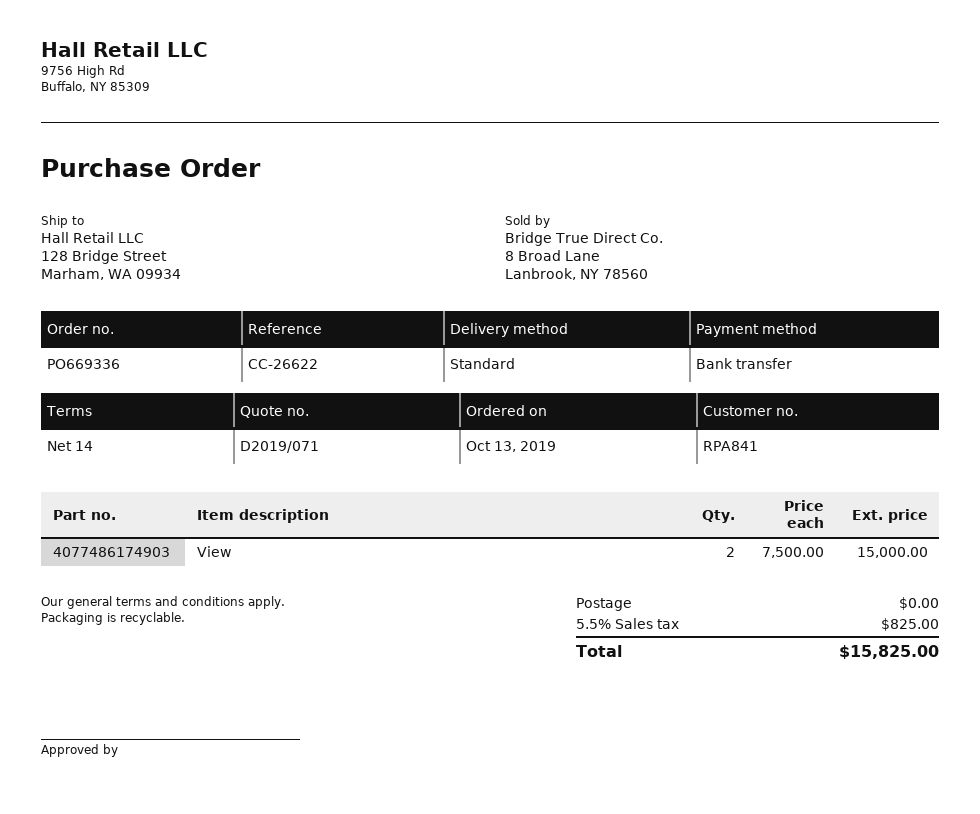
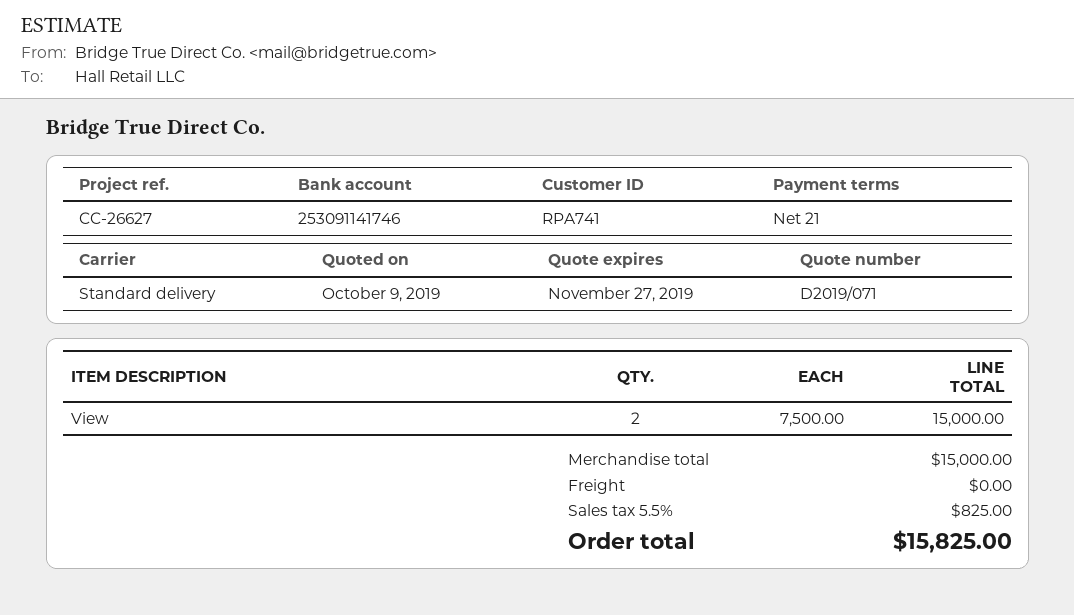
payment terms: 14 days -> 21 days
customer number: RPA841 -> RPA741
reference: CC-26622 -> CC-26627

